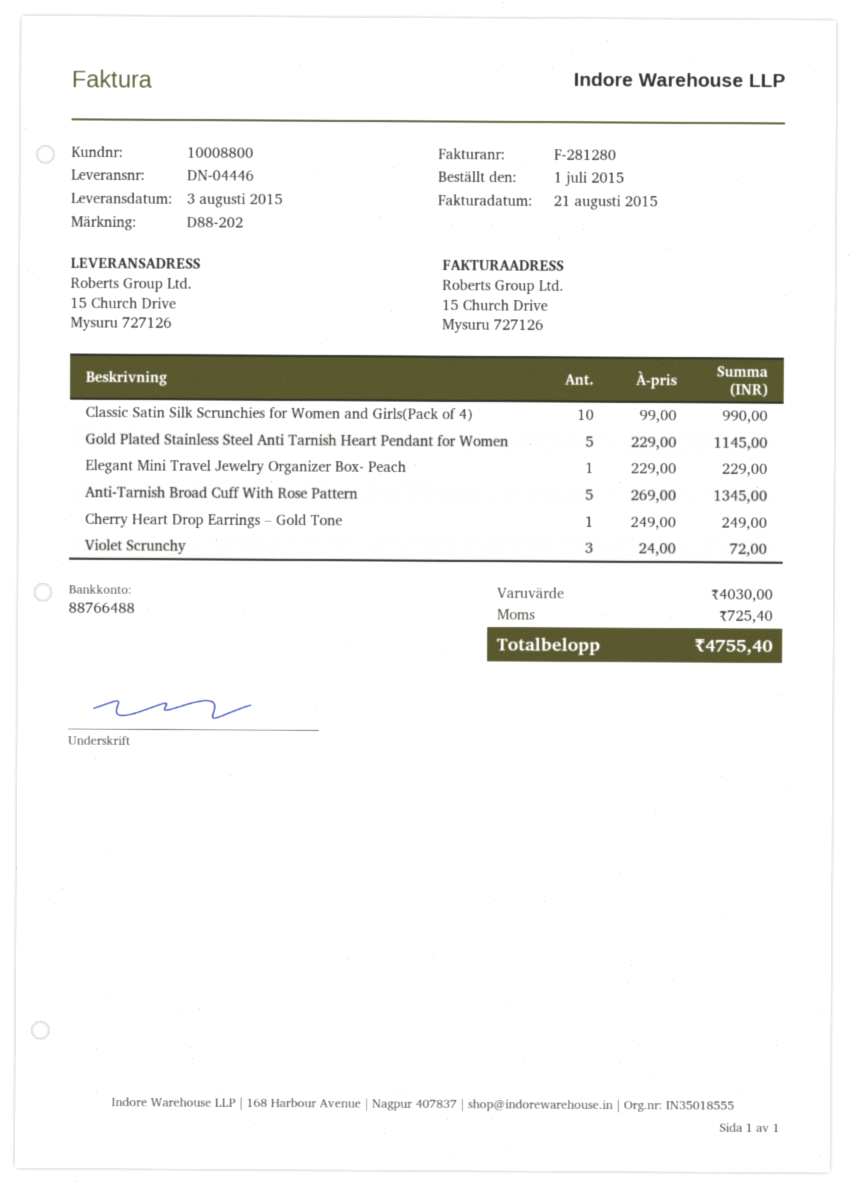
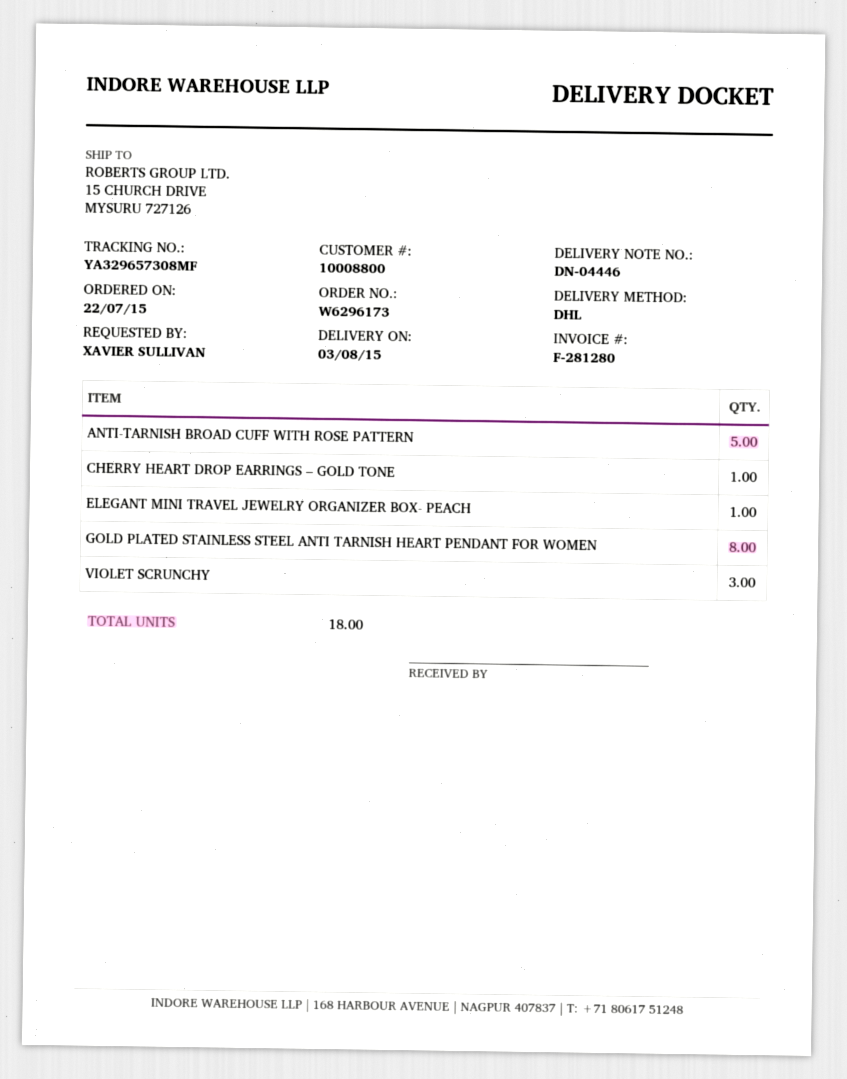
order date: 2015-07-01 -> 2015-07-22
Classic Satin Silk Scrunchies for Women and Girls(Pack of 4): 10 -> none
Gold Plated Stainless Steel Anti Tarnish Heart Pendant for Women: 5 -> 8

